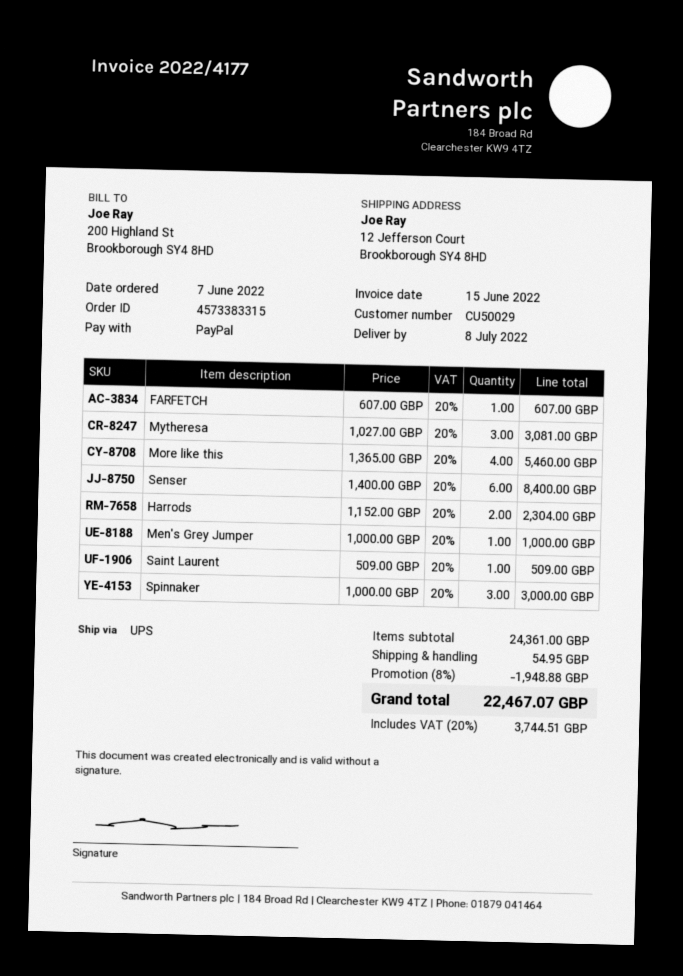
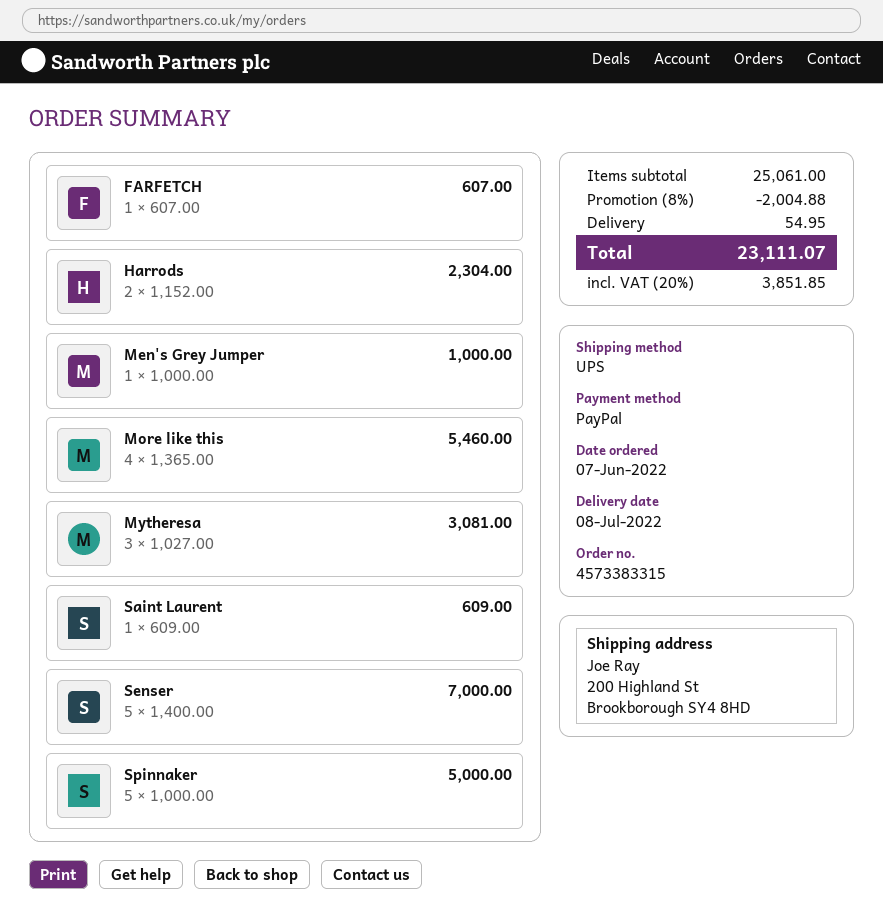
ship to: 12 Jefferson Court, Brookborough SY4 8HD -> 200 Highland St, Brookborough SY4 8HD
Senser: 6 x 1400.00 = 8400.00 -> 5 x 1400.00 = 7000.00
Saint Laurent: 1 x 509.00 = 509.00 -> 1 x 609.00 = 609.00
Spinnaker: 3 x 1000.00 = 3000.00 -> 5 x 1000.00 = 5000.00
subtotal: 24361.00 -> 25061.00
discount: 8% = 1948.88 -> 8% = 2004.88
tax: 20% = 3744.51 -> 20% = 3851.85
total: 22467.07 -> 23111.07

